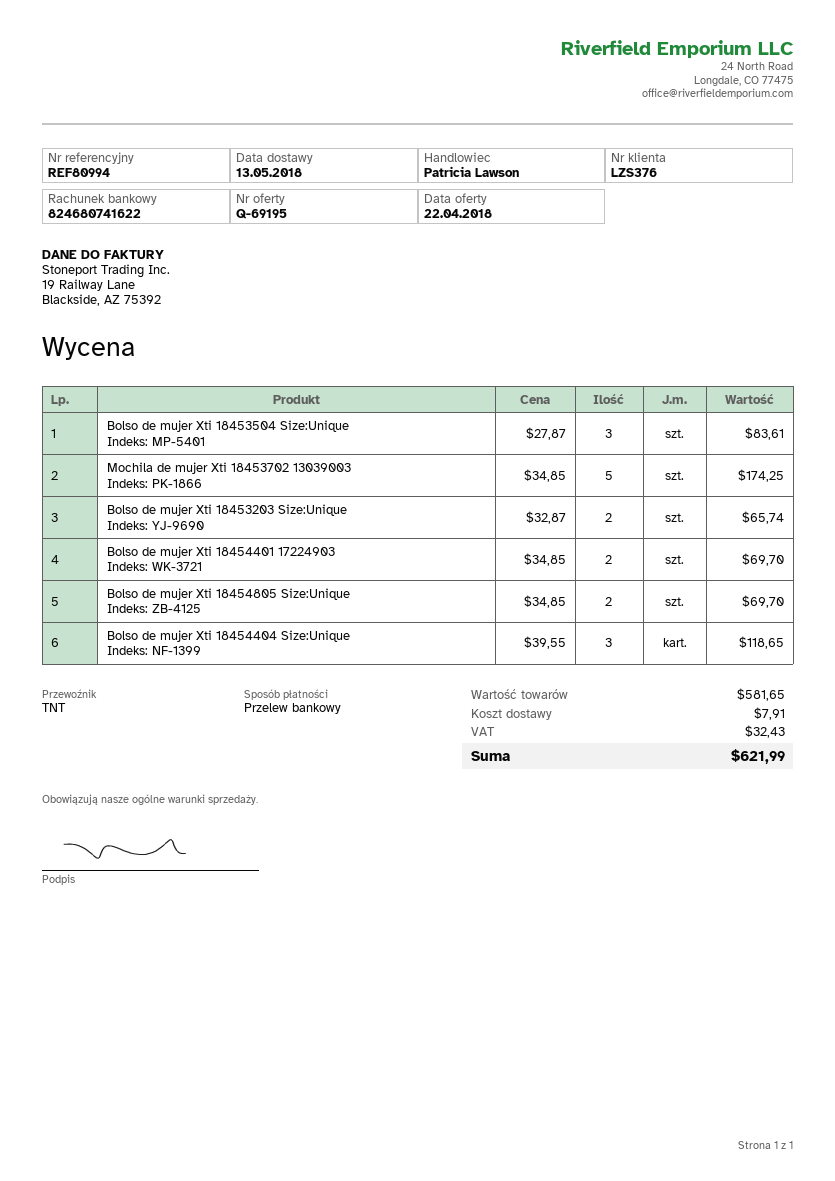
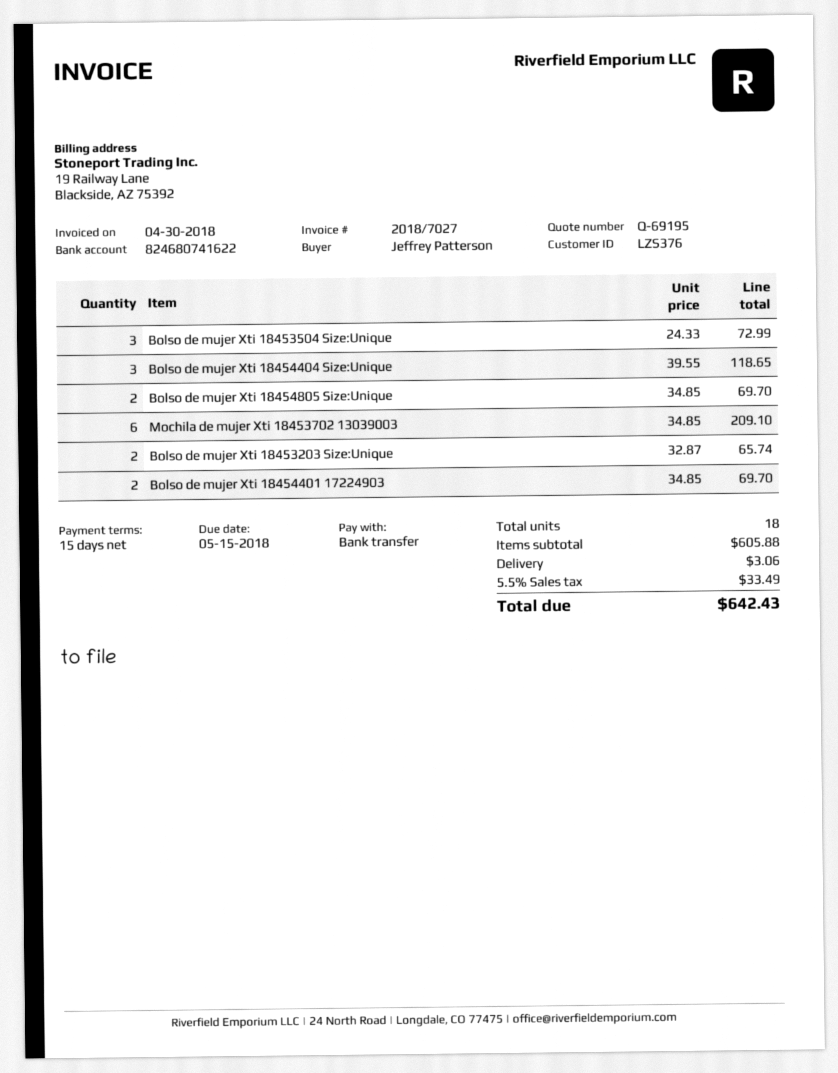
Bolso de mujer Xti 18453504 Size:Unique: 3 x 27.87 = 83.61 -> 3 x 24.33 = 72.99
Mochila de mujer Xti 18453702 13039003: 5 x 34.85 = 174.25 -> 6 x 34.85 = 209.10
subtotal: 581.65 -> 605.88
shipping: 7.91 -> 3.06
tax: 32.43 -> 33.49
total: 621.99 -> 642.43

